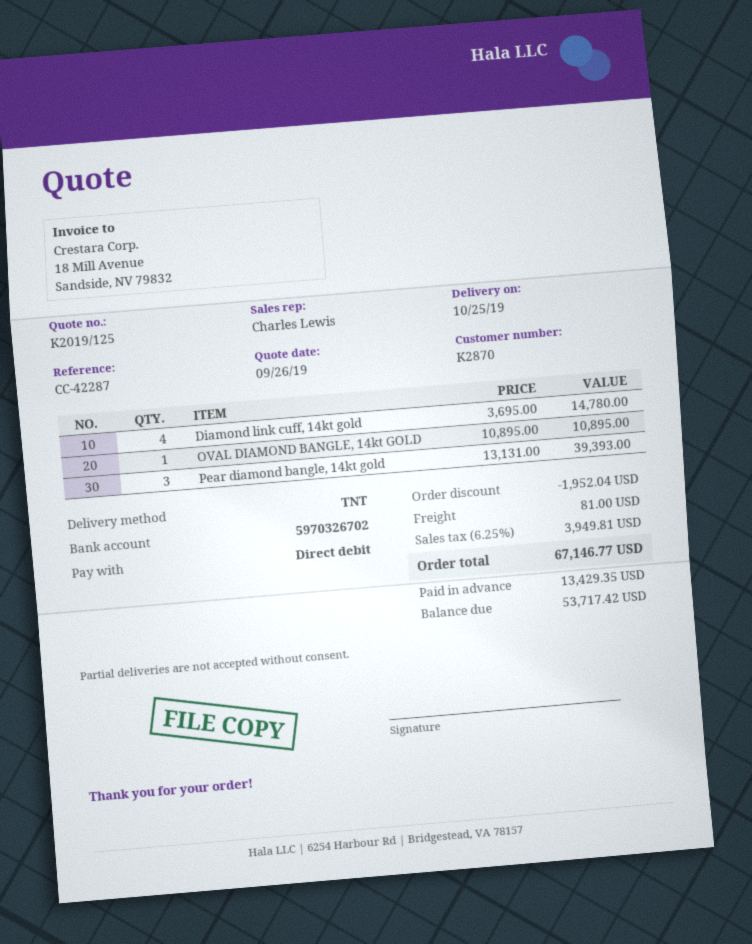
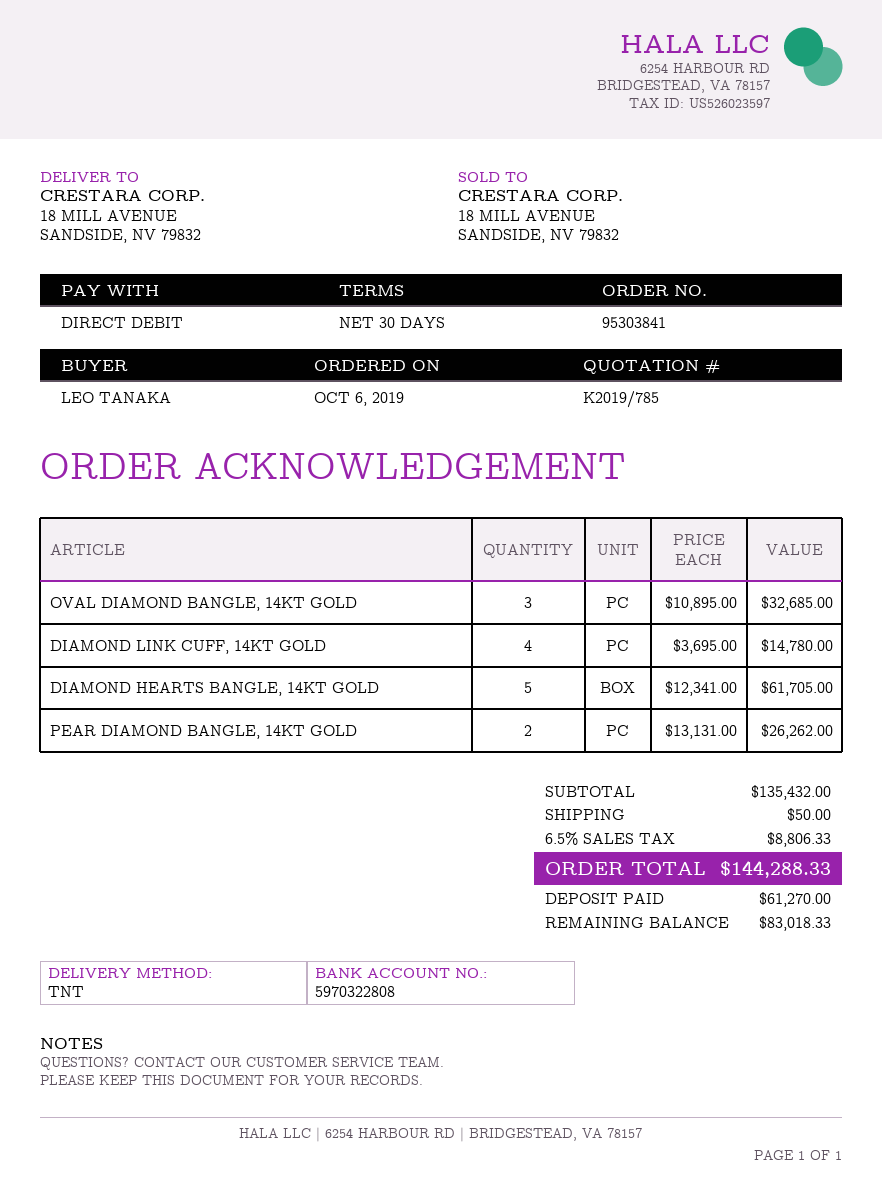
quote number: K2019/125 -> K2019/785
bank account: 5970326702 -> 5970322808
OVAL DIAMOND BANGLE, 14kt GOLD: 1 x 10895.00 = 10895.00 -> 3 x 10895.00 = 32685.00
Pear diamond bangle, 14kt gold: 3 x 13131.00 = 39393.00 -> 2 x 13131.00 = 26262.00
DIAMOND HEARTS BANGLE, 14KT GOLD: none -> 5 x 12341.00 = 61705.00
discount: 1952.04 -> none
shipping: 81.00 -> 50.00
tax: 6.25% = 3949.81 -> 6.5% = 8806.33
total: 67146.77 -> 144288.33
deposit: 13429.35 -> 61270.00
balance: 53717.42 -> 83018.33

